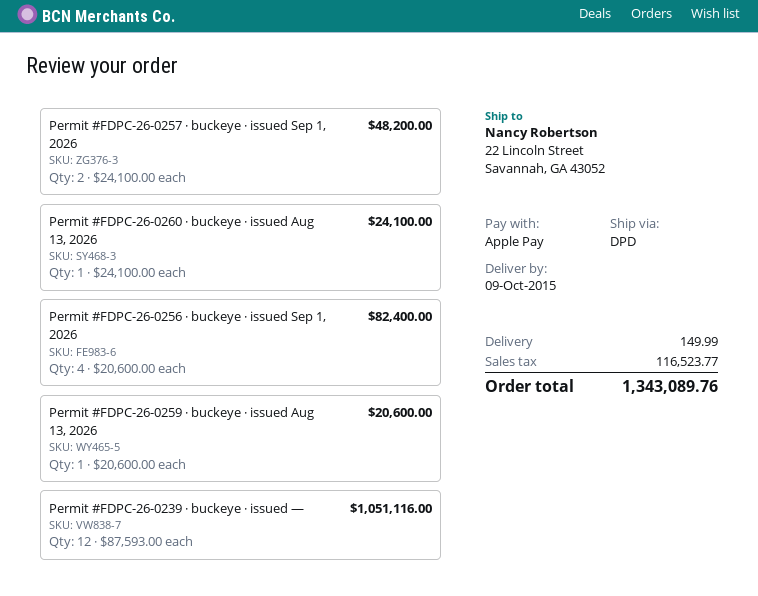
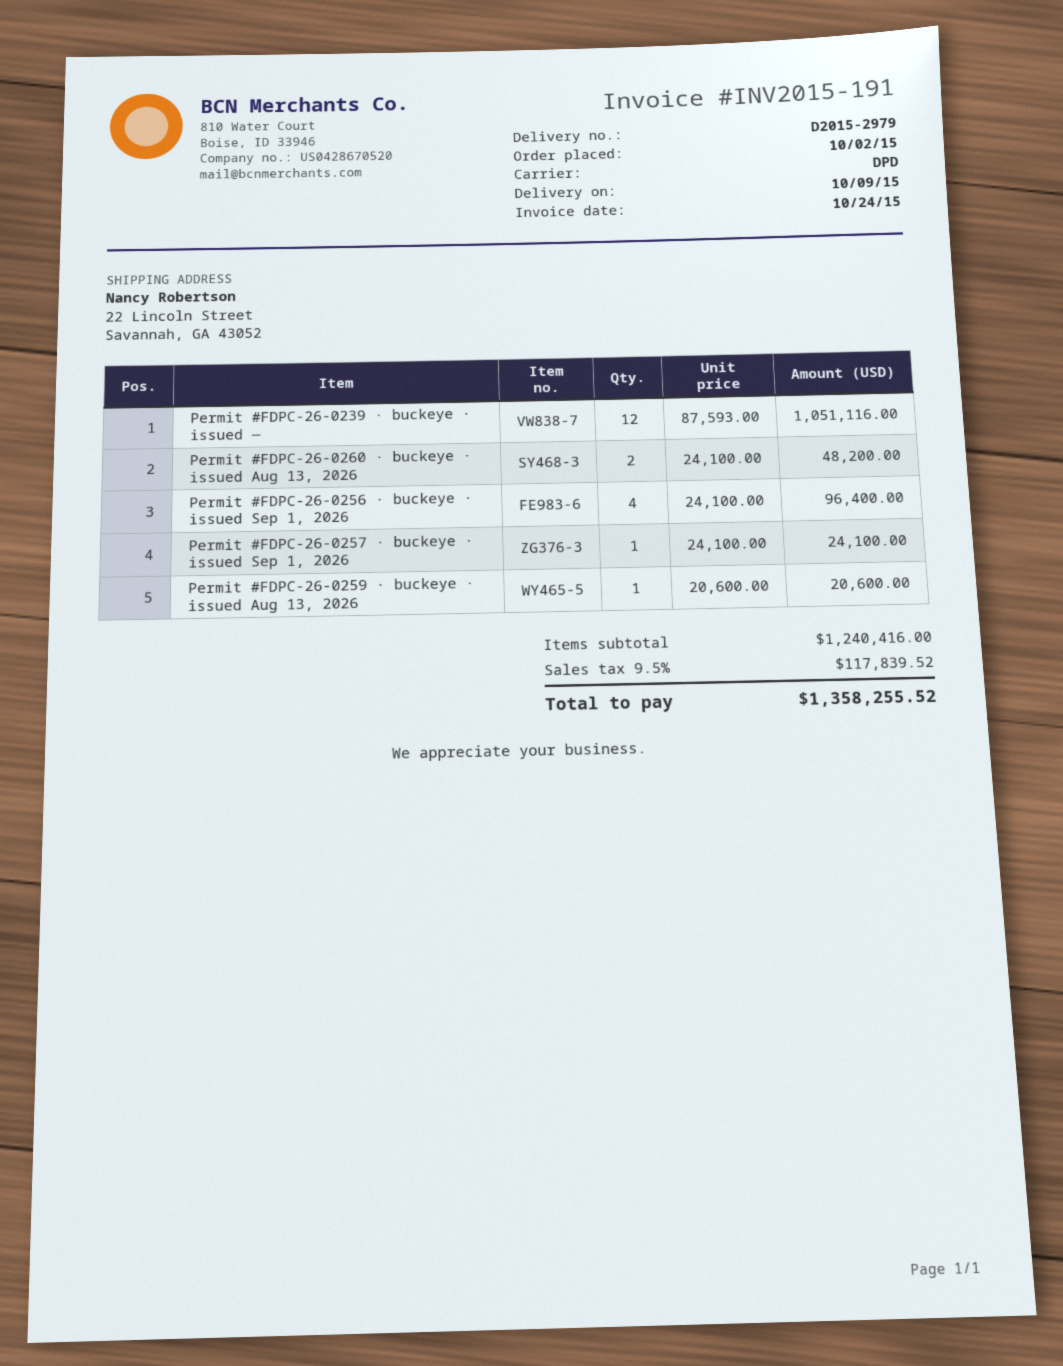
Permit #FDPC-26-0257 · buckeye · issued Sep 1, 2026: 2 x 24100.00 = 48200.00 -> 1 x 24100.00 = 24100.00
Permit #FDPC-26-0260 · buckeye · issued Aug 13, 2026: 1 x 24100.00 = 24100.00 -> 2 x 24100.00 = 48200.00
Permit #FDPC-26-0256 · buckeye · issued Sep 1, 2026: 4 x 20600.00 = 82400.00 -> 4 x 24100.00 = 96400.00
shipping: 149.99 -> none
tax: 116523.77 -> 117839.52
total: 1343089.76 -> 1358255.52

